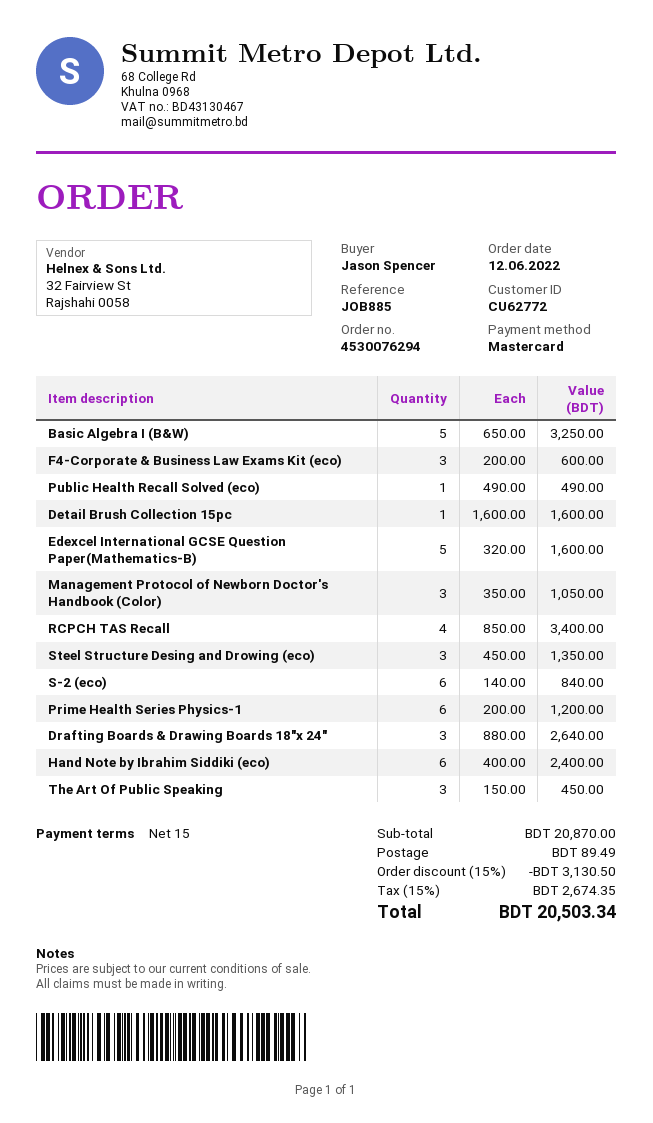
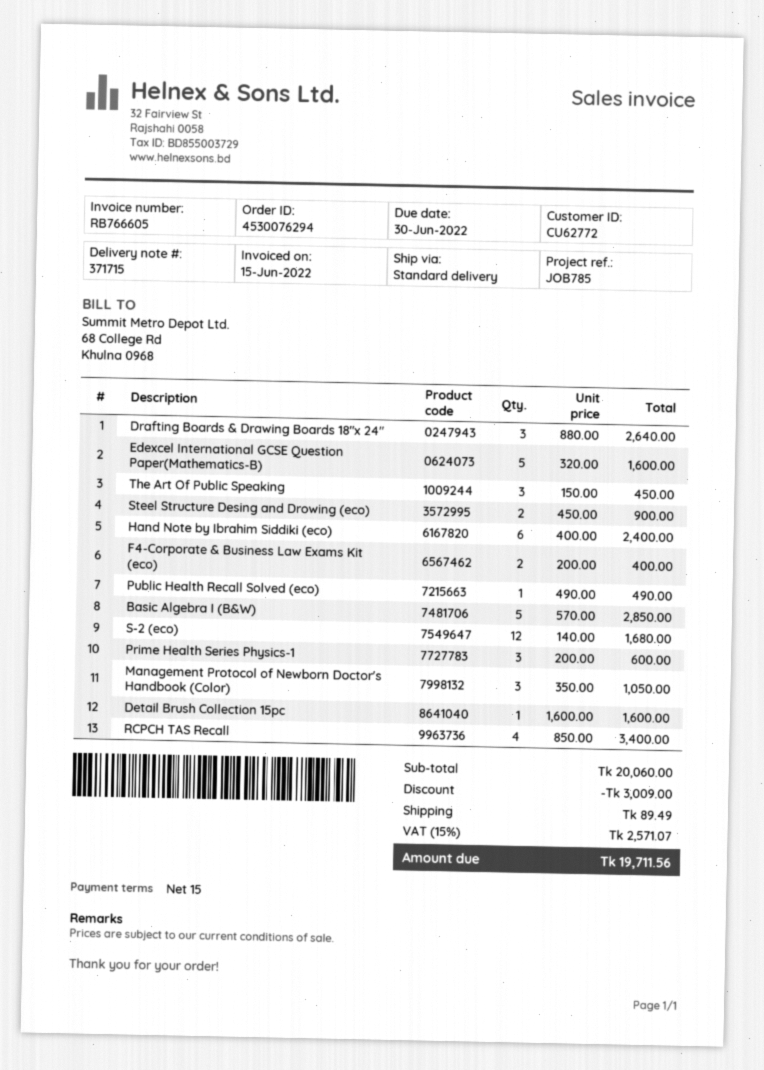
reference: JOB885 -> JOB785
Basic Algebra I (B&W): 5 x 650.00 = 3250.00 -> 5 x 570.00 = 2850.00
F4-Corporate & Business Law Exams Kit (eco): 3 x 200.00 = 600.00 -> 2 x 200.00 = 400.00
Steel Structure Desing and Drowing (eco): 3 x 450.00 = 1350.00 -> 2 x 450.00 = 900.00
S-2 (eco): 6 x 140.00 = 840.00 -> 12 x 140.00 = 1680.00
Prime Health Series Physics-1: 6 x 200.00 = 1200.00 -> 3 x 200.00 = 600.00
subtotal: 20870.00 -> 20060.00
discount: 3130.50 -> 3009.00
tax: 15% = 2674.35 -> 15% = 2571.07
total: 20503.34 -> 19711.56

